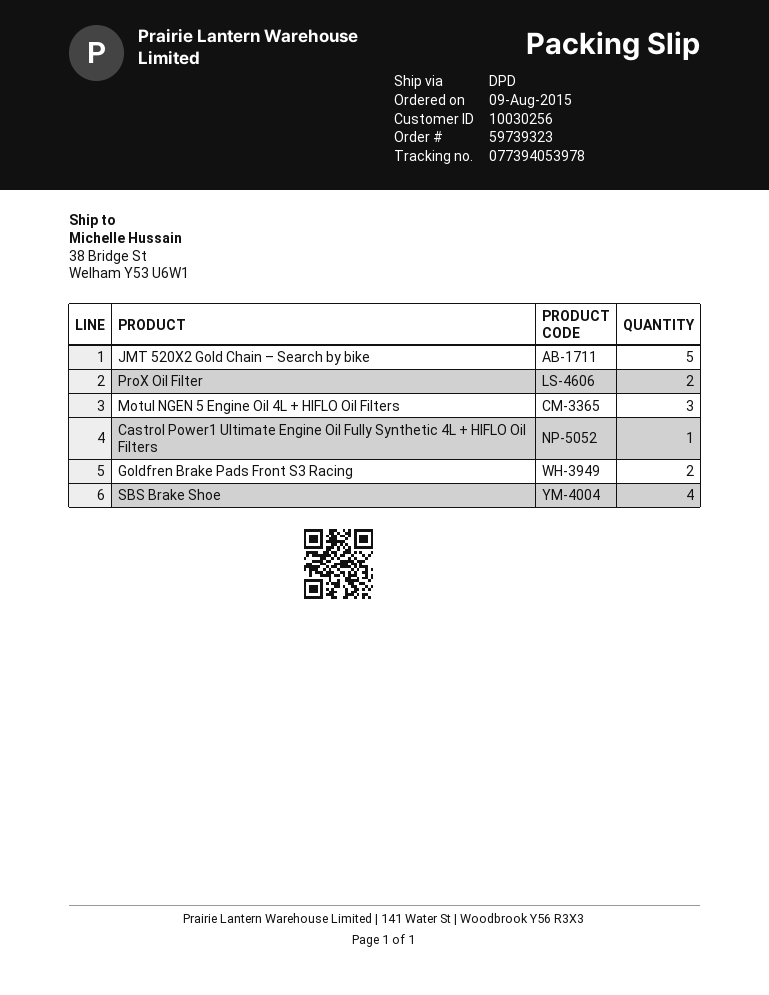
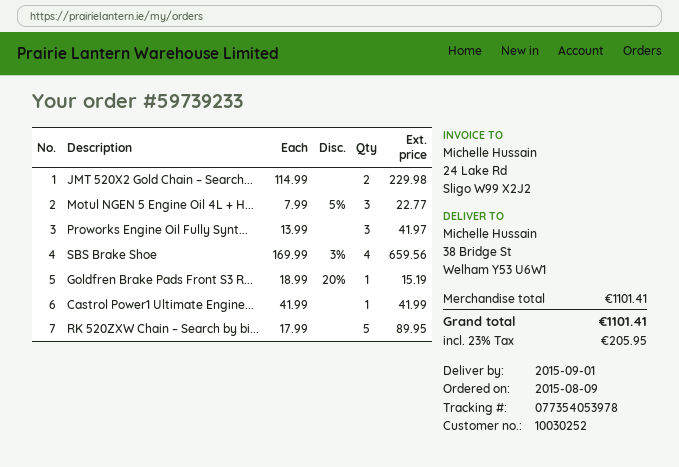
order number: 59739323 -> 59739233
customer number: 10030256 -> 10030252
tracking number: 077394053978 -> 077354053978
JMT 520X2 Gold Chain – Search by bike: 5 -> 2
ProX Oil Filter: 2 -> none
Goldfren Brake Pads Front S3 Racing: 2 -> 1
Proworks Engine Oil Fully Synt...: none -> 3
RK 520ZXW Chain – Search by bi...: none -> 5

